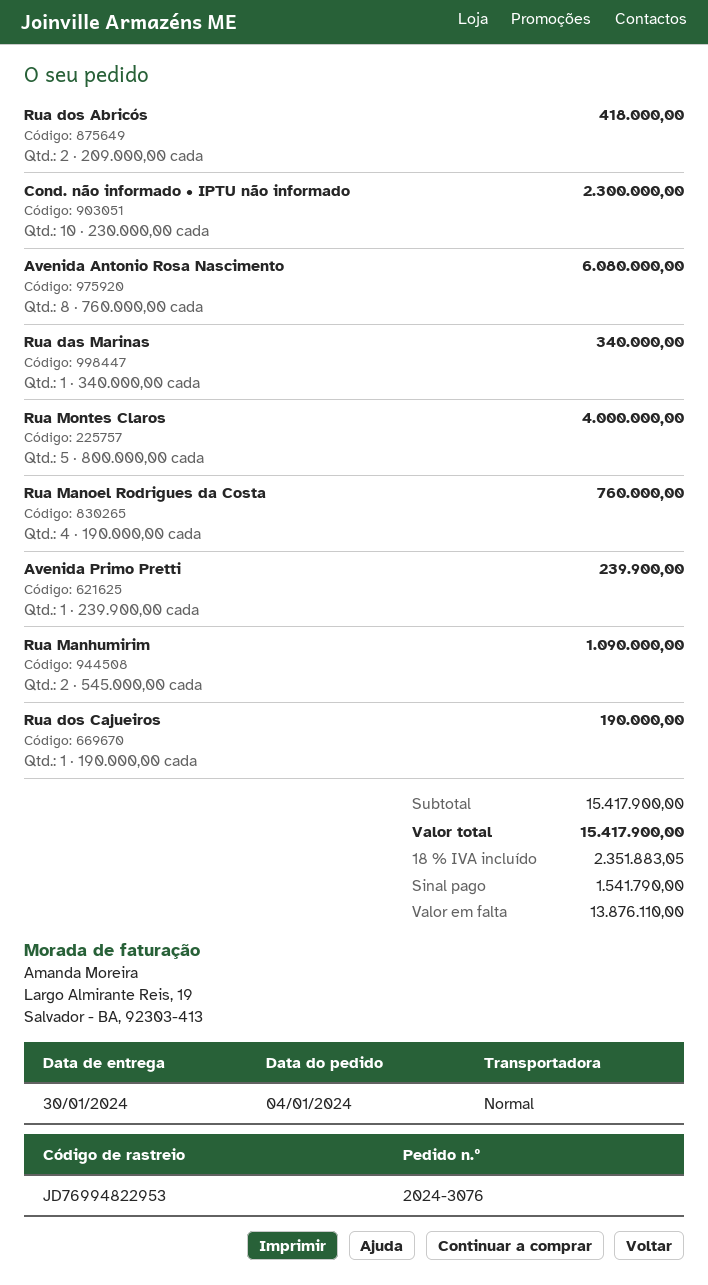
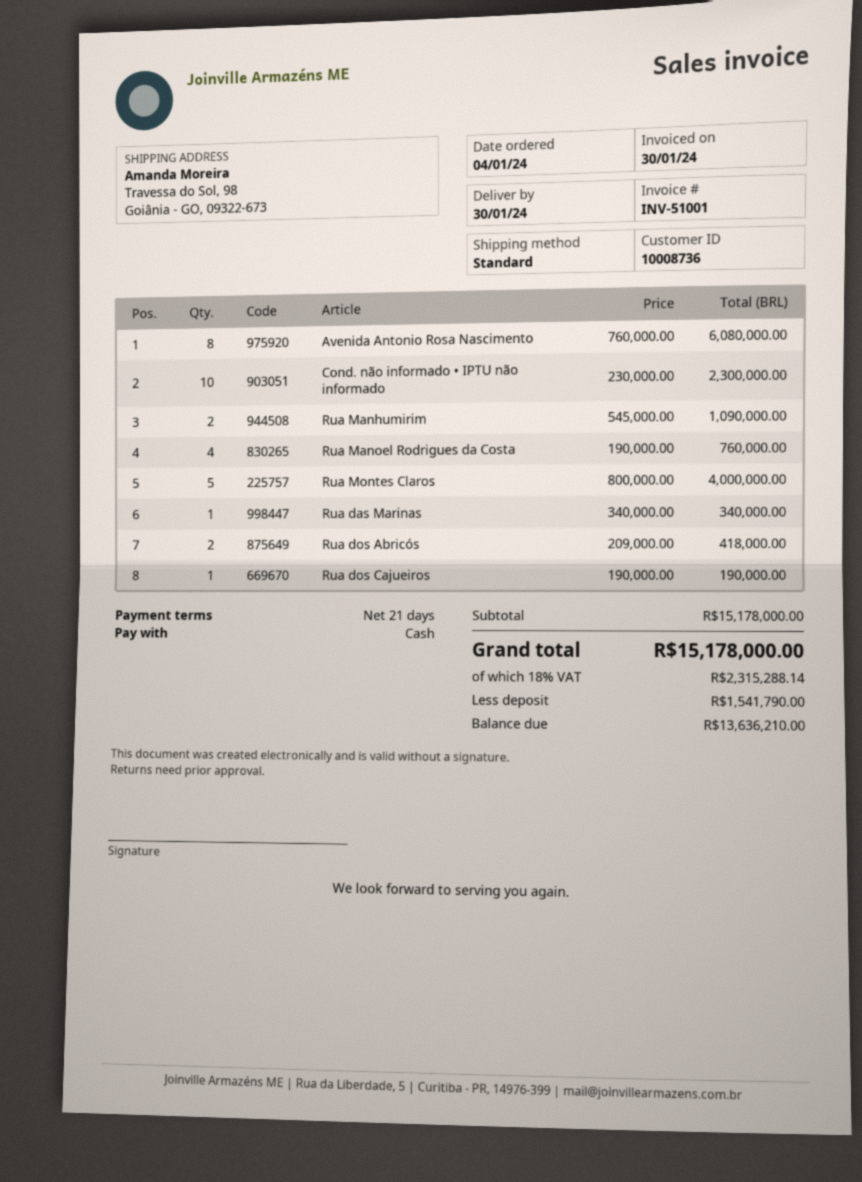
Avenida Primo Pretti: 1 x 239900.00 = 239900.00 -> none
subtotal: 15417900.00 -> 15178000.00
tax: 18% = 2351883.05 -> 18% = 2315288.14
total: 15417900.00 -> 15178000.00
balance: 13876110.00 -> 13636210.00

